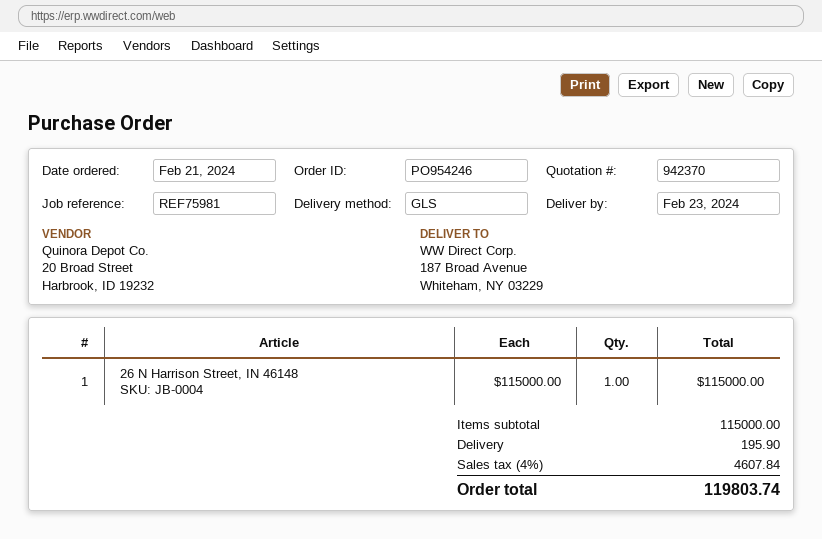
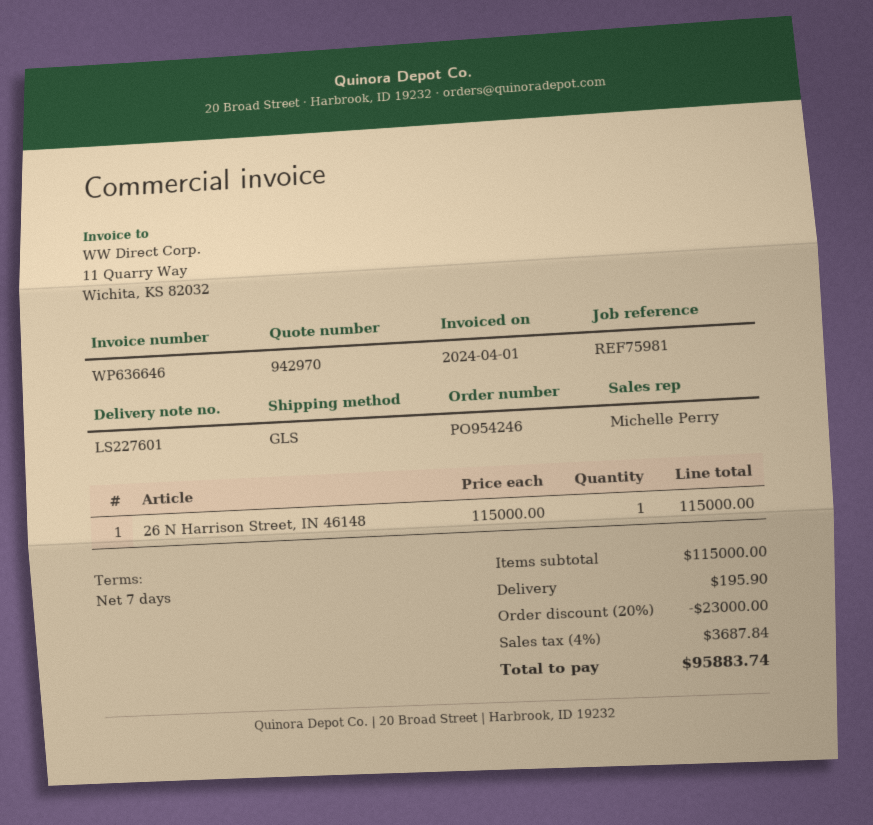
quote number: 942370 -> 942970
discount: none -> 20% = 23000.00
tax: 4% = 4607.84 -> 4% = 3687.84
total: 119803.74 -> 95883.74

